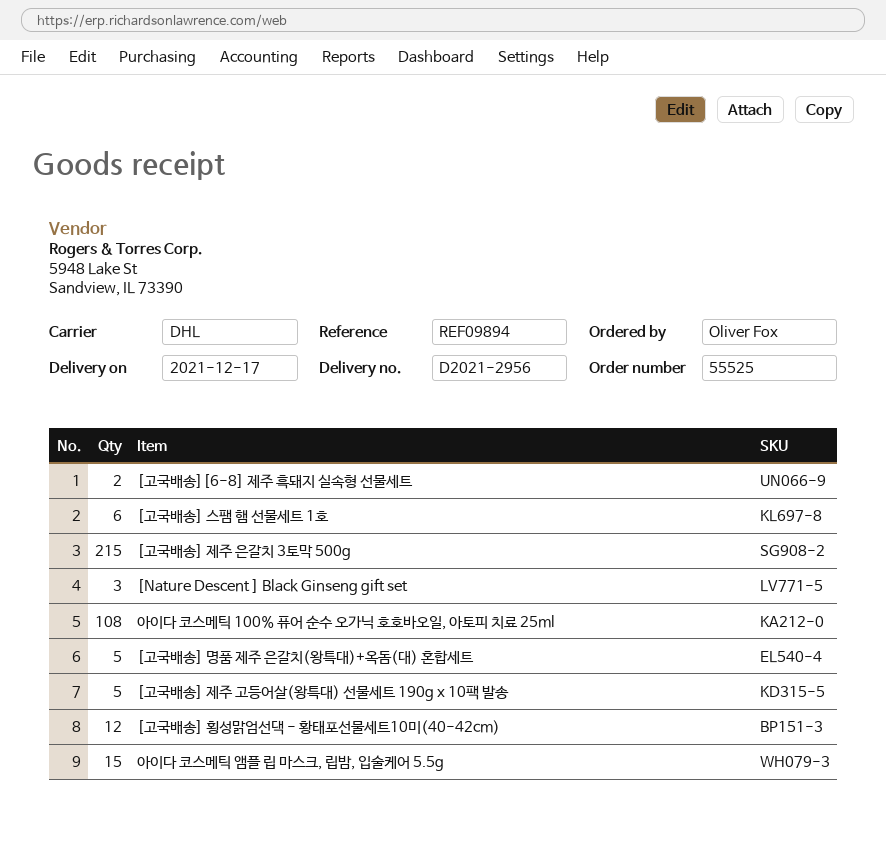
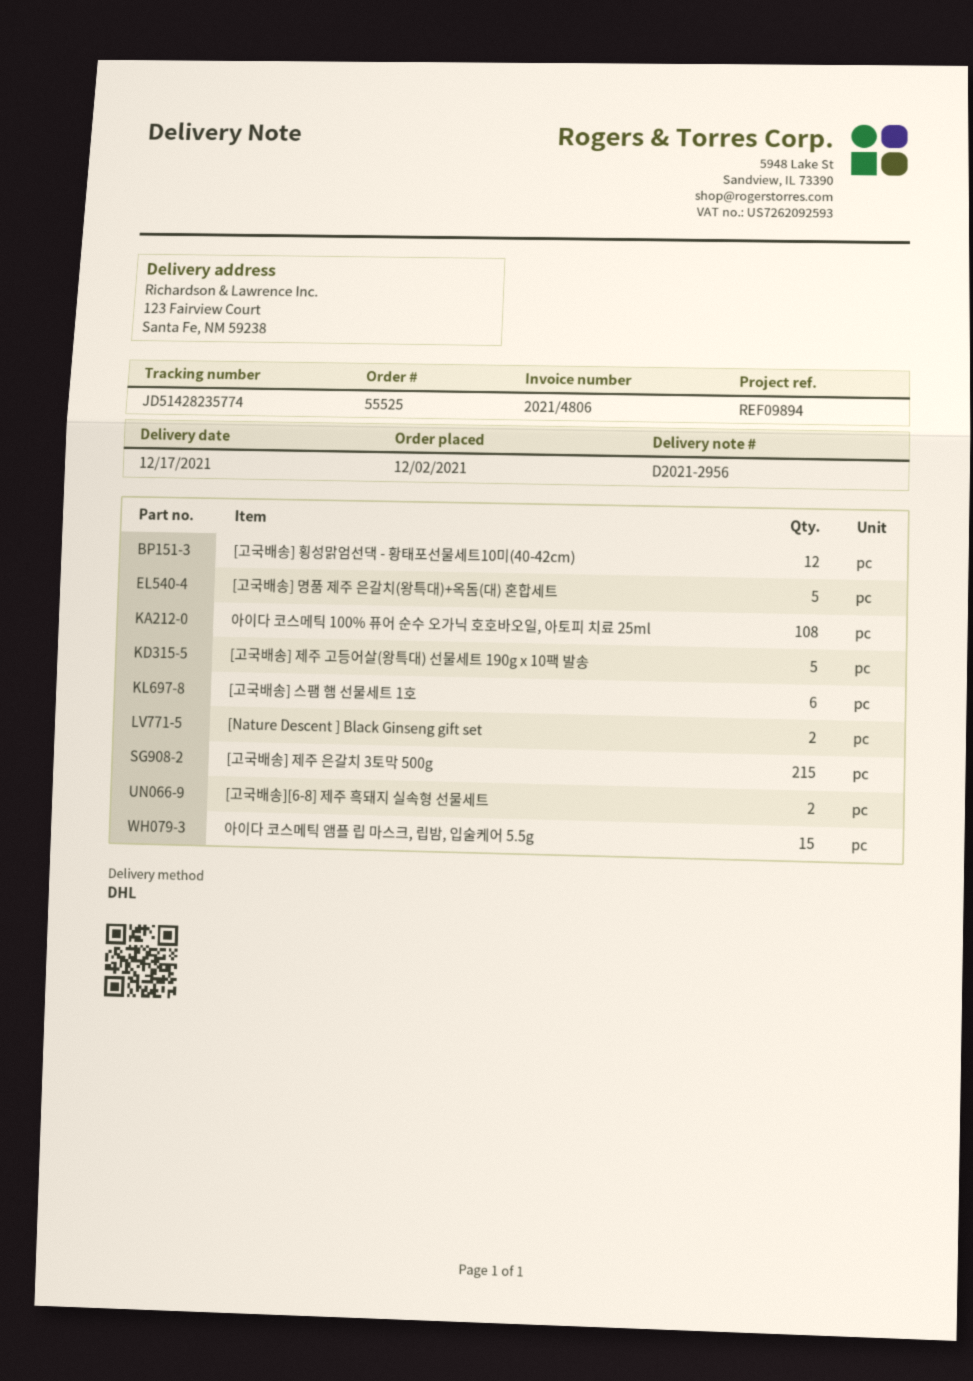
[Nature Descent ] Black Ginseng gift set: 3 -> 2

